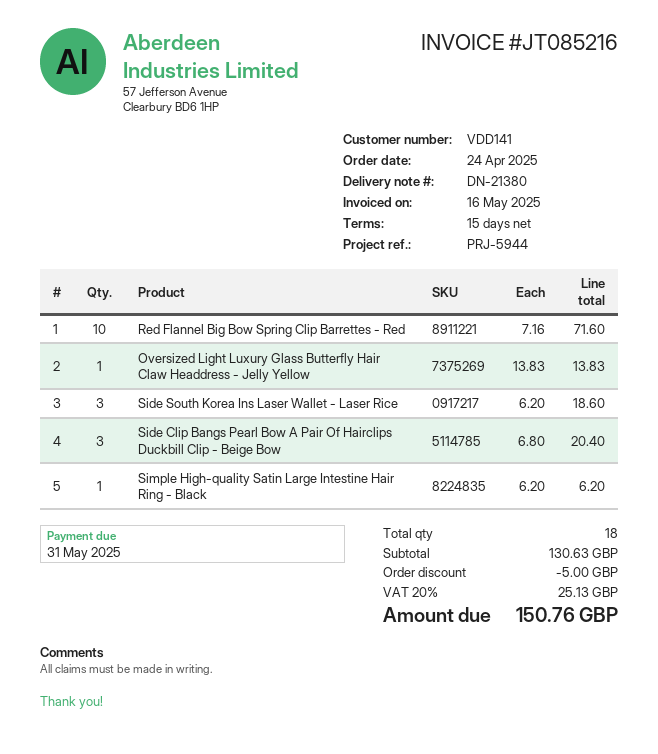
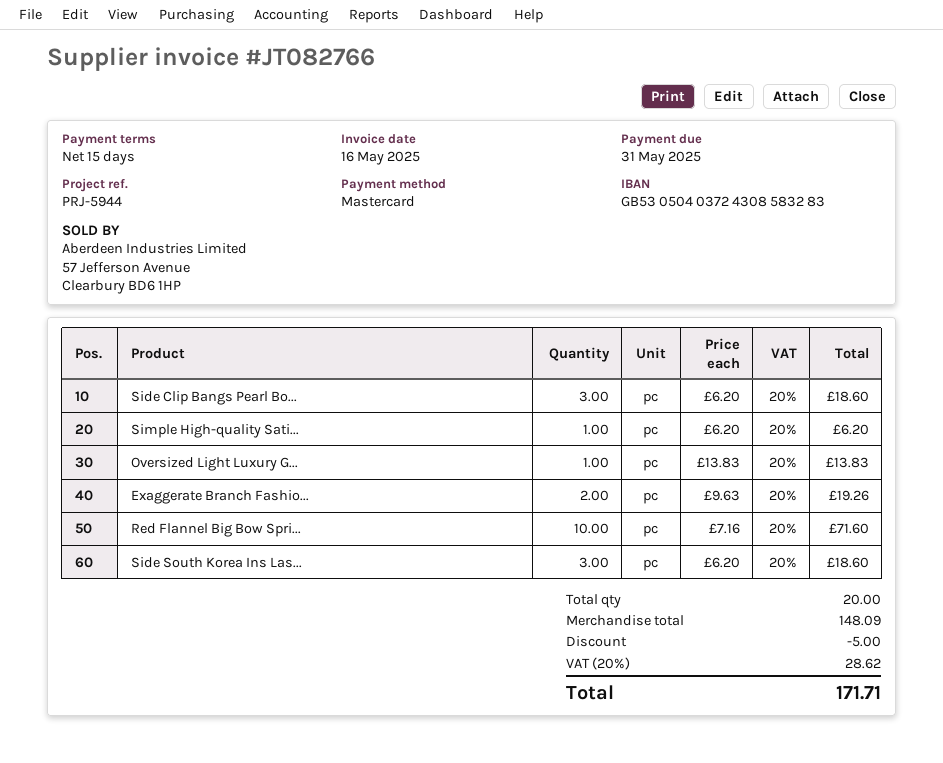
invoice number: JT085216 -> JT082766
Side Clip Bangs Pearl Bow A Pair Of Hairclips Duckbill Clip - Beige Bow: 3 x 6.80 = 20.40 -> 3 x 6.20 = 18.60
Exaggerate Branch Fashio...: none -> 2 x 9.63 = 19.26
total quantity: 18 -> 20
subtotal: 130.63 -> 148.09
tax: 20% = 25.13 -> 20% = 28.62
total: 150.76 -> 171.71

